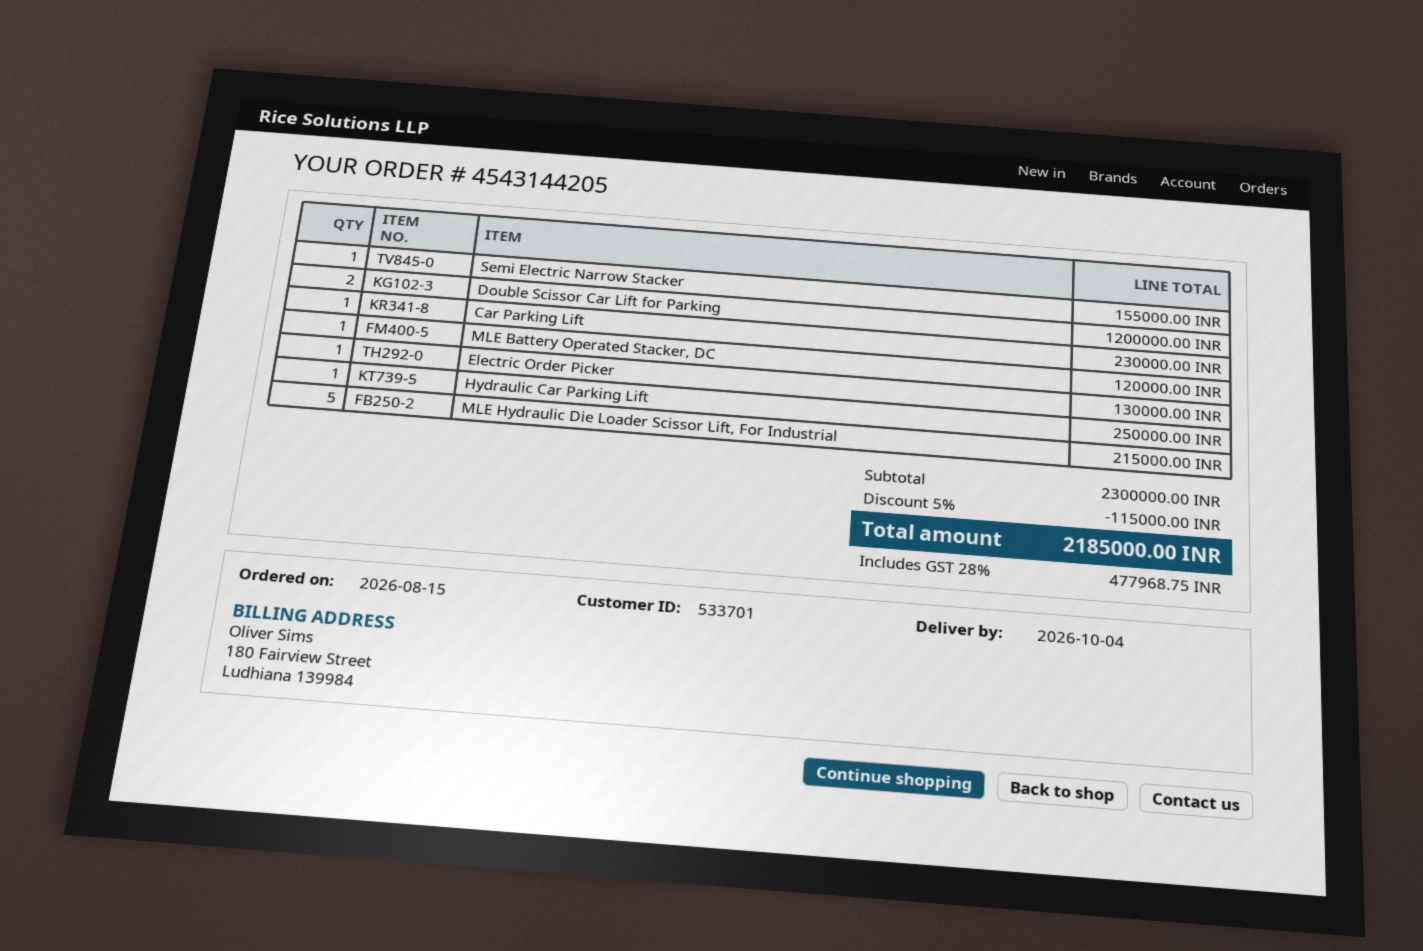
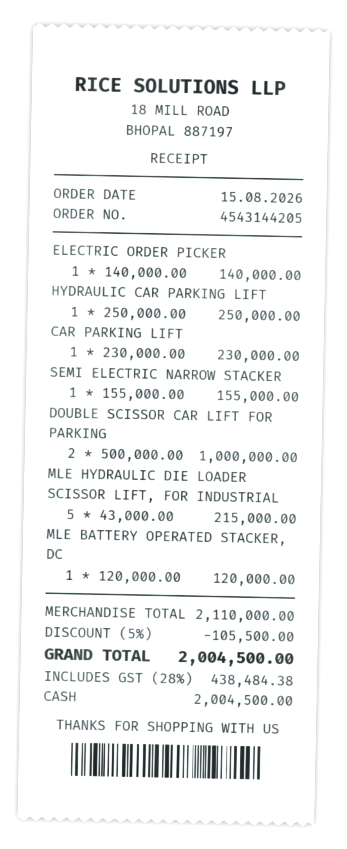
Double Scissor Car Lift for Parking: 2 for 1200000.00 -> 2 for 1000000.00
Electric Order Picker: 1 for 130000.00 -> 1 for 140000.00
subtotal: 2300000.00 -> 2110000.00
discount: 5% = 115000.00 -> 5% = 105500.00
tax: 28% = 477968.75 -> 28% = 438484.38
total: 2185000.00 -> 2004500.00

